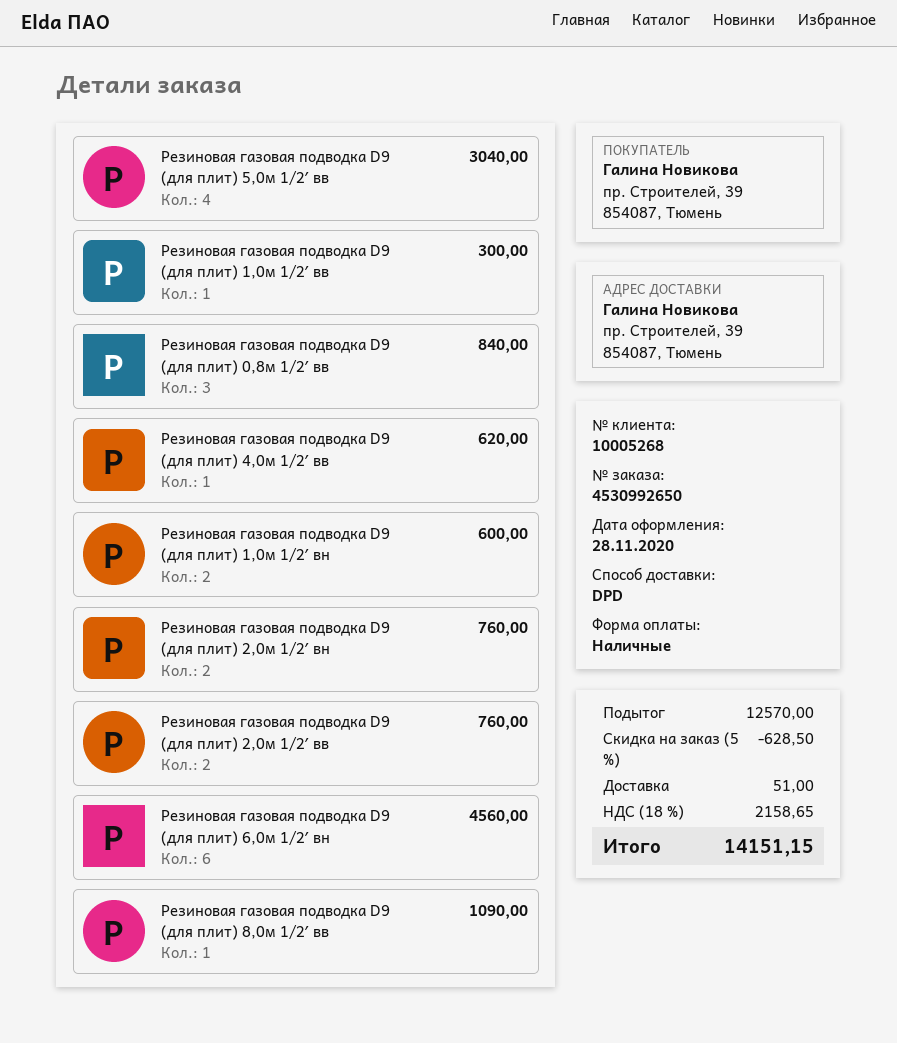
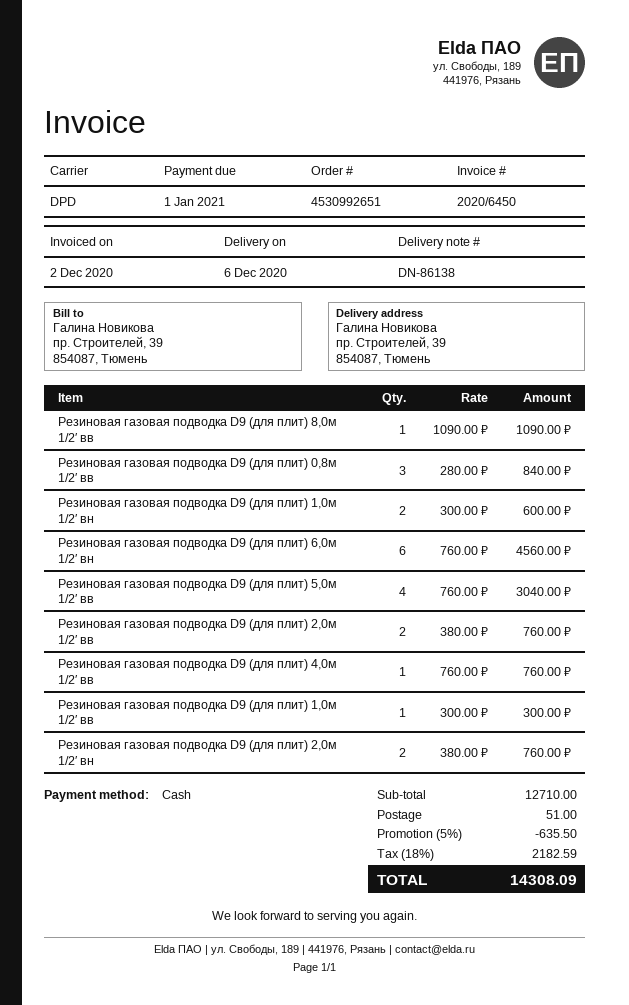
order number: 4530992650 -> 4530992651
Резиновая газовая подводка D9 (для плит) 4,0м 1/2′ вв: 1 for 620.00 -> 1 for 760.00
subtotal: 12570.00 -> 12710.00
discount: 5% = 628.50 -> 5% = 635.50
tax: 18% = 2158.65 -> 18% = 2182.59
total: 14151.15 -> 14308.09

